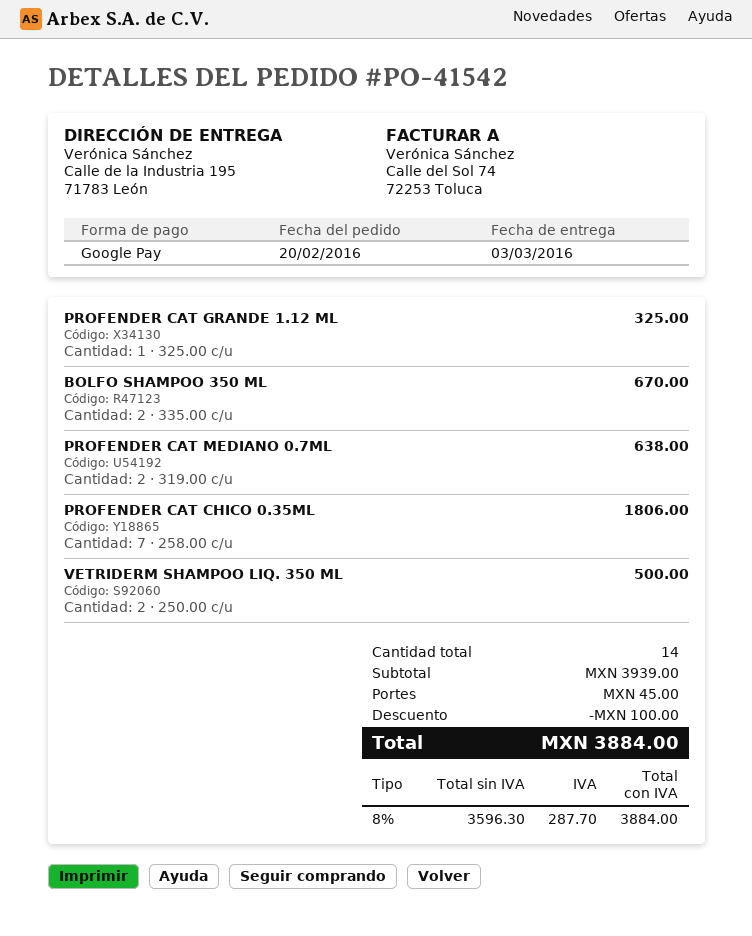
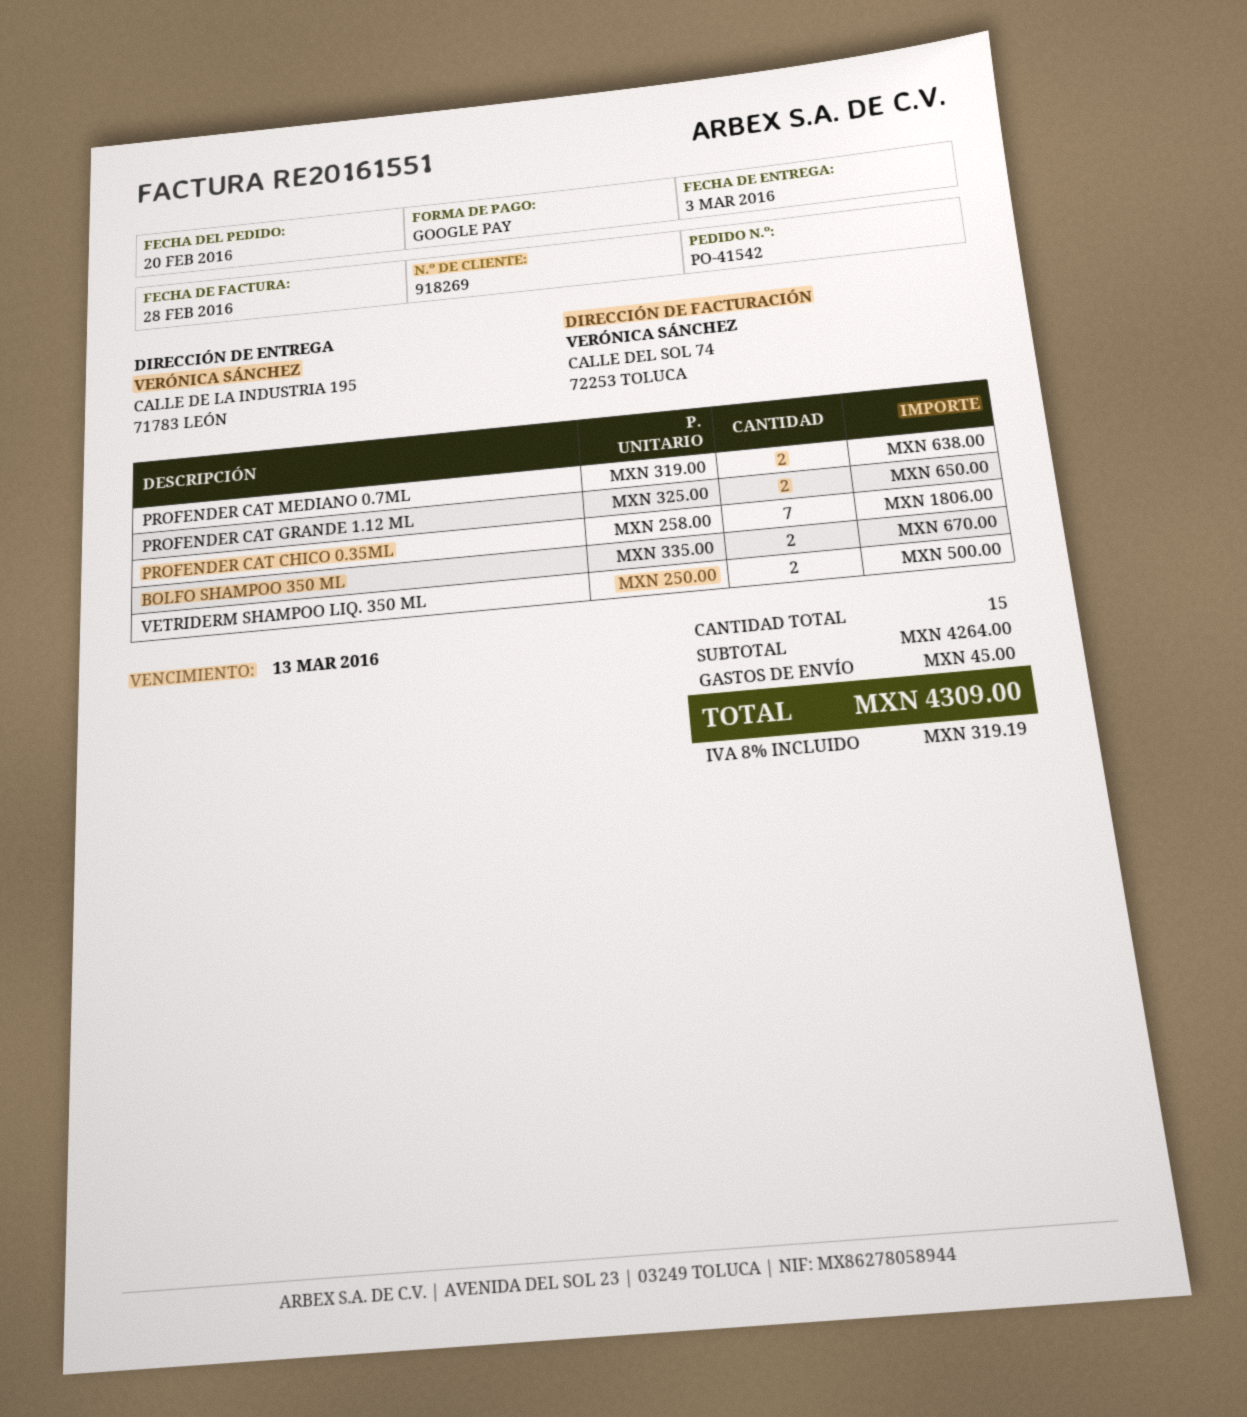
PROFENDER CAT GRANDE 1.12 ML: 1 x 325.00 = 325.00 -> 2 x 325.00 = 650.00
total quantity: 14 -> 15
subtotal: 3939.00 -> 4264.00
discount: 100.00 -> none
tax: 8% = 287.70 -> 8% = 319.19
total: 3884.00 -> 4309.00

